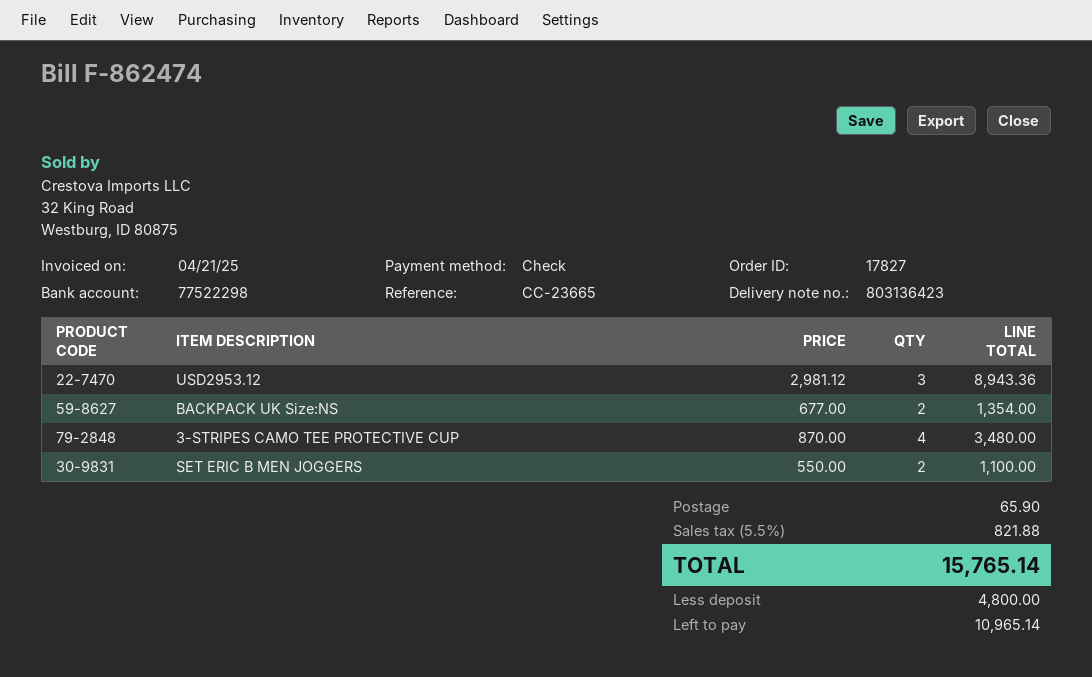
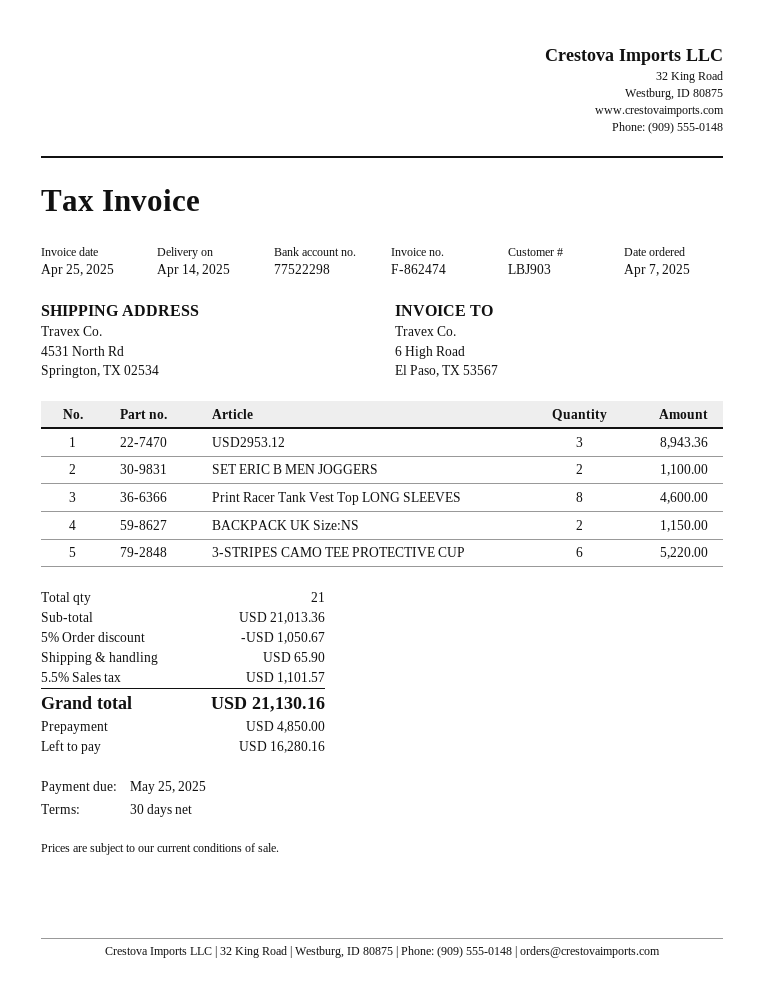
invoice date: 2025-04-21 -> 2025-04-25
BACKPACK UK Size:NS: 2 for 1354.00 -> 2 for 1150.00
3-STRIPES CAMO TEE PROTECTIVE CUP: 4 for 3480.00 -> 6 for 5220.00
Print Racer Tank Vest Top LONG SLEEVES: none -> 8 for 4600.00
discount: none -> 5% = 1050.67
tax: 5.5% = 821.88 -> 5.5% = 1101.57
total: 15765.14 -> 21130.16
deposit: 4800.00 -> 4850.00
balance: 10965.14 -> 16280.16

